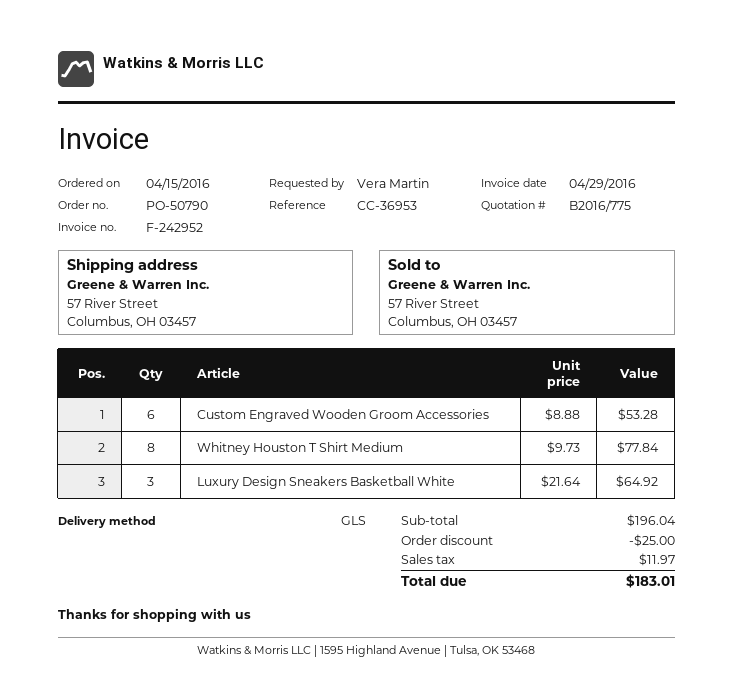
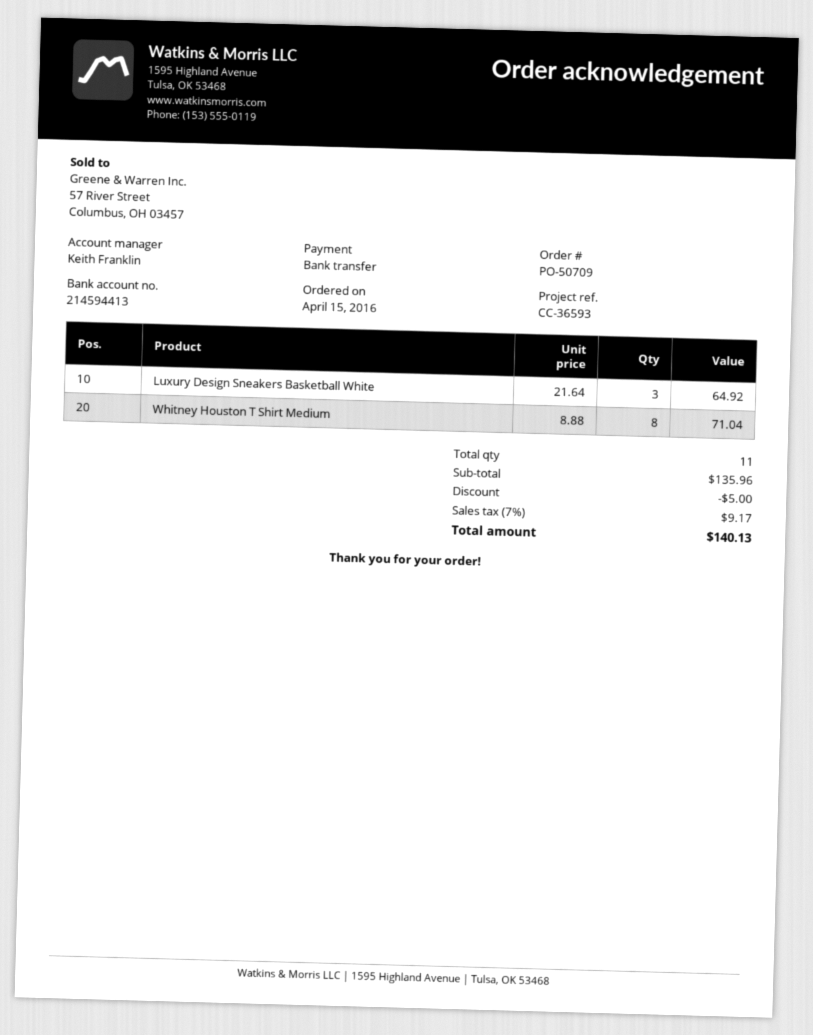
order number: PO-50790 -> PO-50709
reference: CC-36953 -> CC-36593
Custom Engraved Wooden Groom Accessories: 6 x 8.88 = 53.28 -> none
Whitney Houston T Shirt Medium: 8 x 9.73 = 77.84 -> 8 x 8.88 = 71.04
subtotal: 196.04 -> 135.96
discount: 25.00 -> 5.00
tax: 11.97 -> 9.17
total: 183.01 -> 140.13

